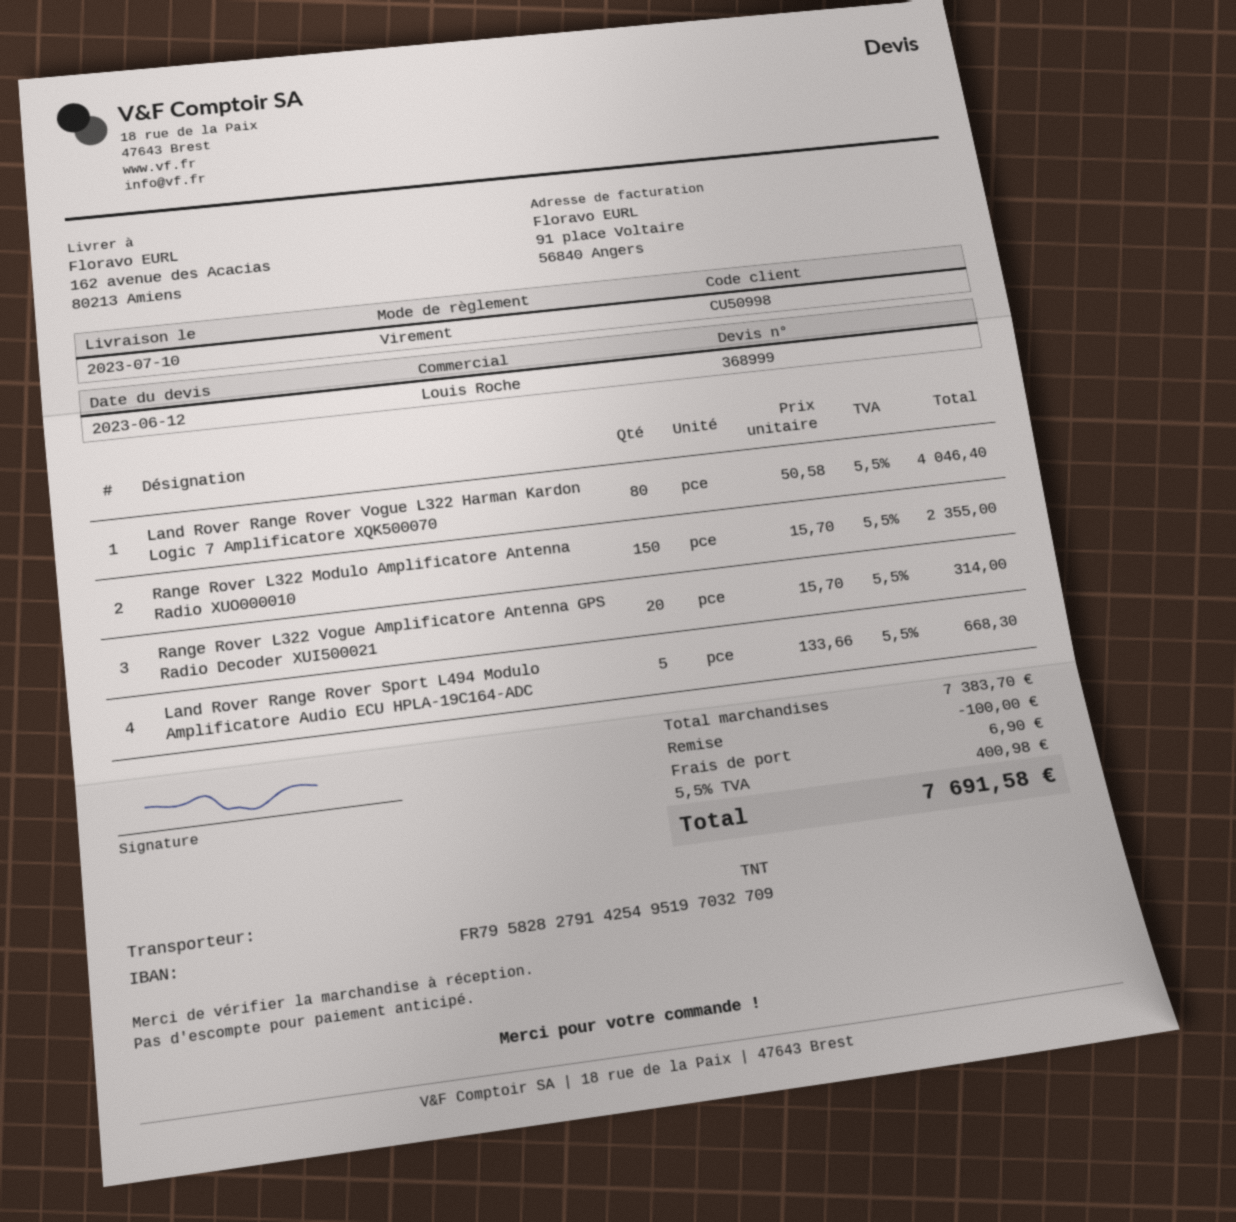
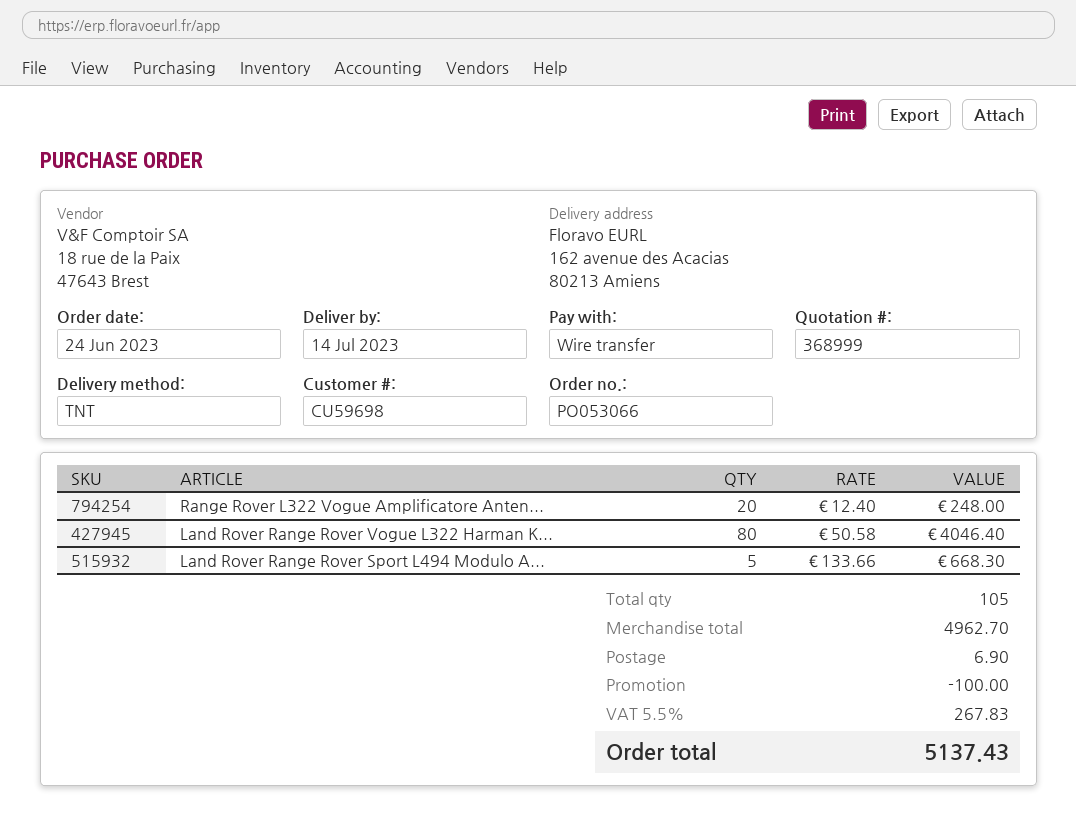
delivery date: 2023-07-10 -> 2023-07-14
customer number: CU50998 -> CU59698
Range Rover L322 Modulo Amplificatore Antenna Radio XUO000010: 150 x 15.70 = 2355.00 -> none
Range Rover L322 Vogue Amplificatore Antenna GPS Radio Decoder XUI500021: 20 x 15.70 = 314.00 -> 20 x 12.40 = 248.00
subtotal: 7383.70 -> 4962.70
tax: 5.5% = 400.98 -> 5.5% = 267.83
total: 7691.58 -> 5137.43

